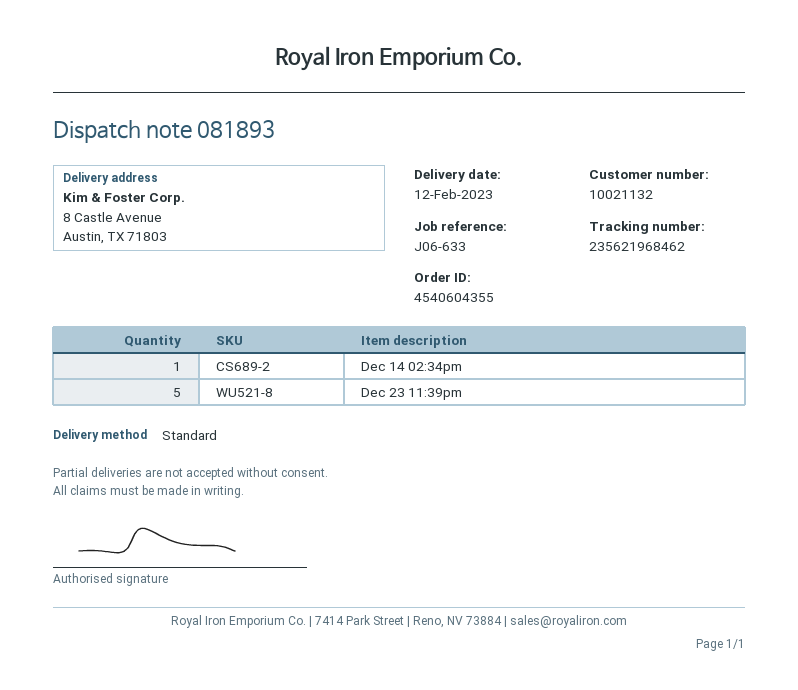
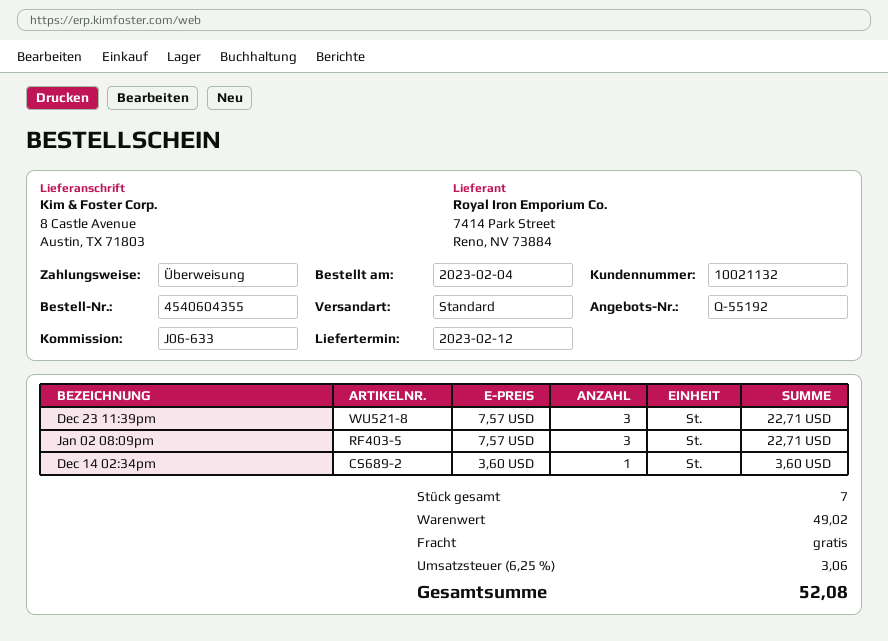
Dec 23 11:39pm: 5 -> 3
Jan 02 08:09pm: none -> 3

